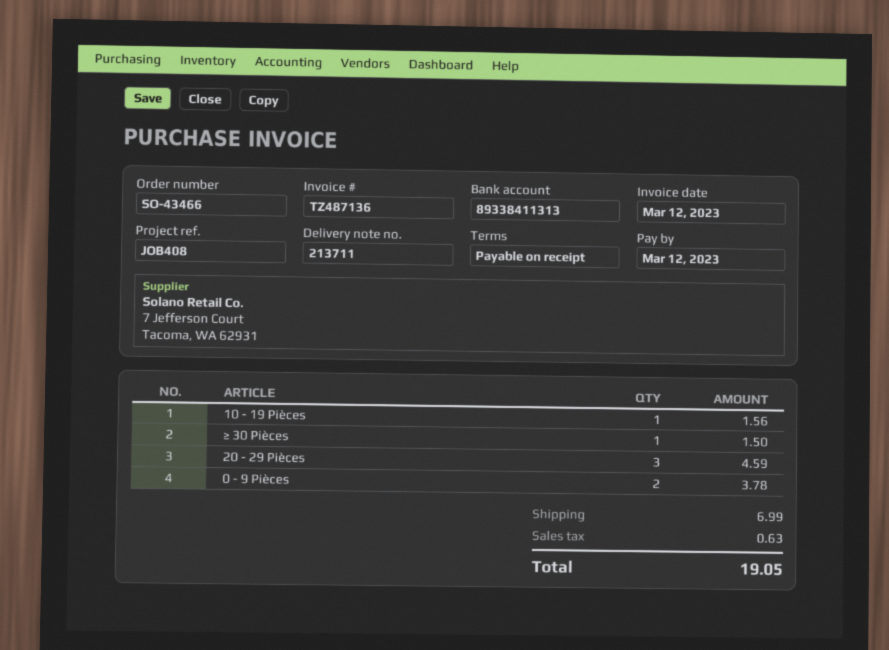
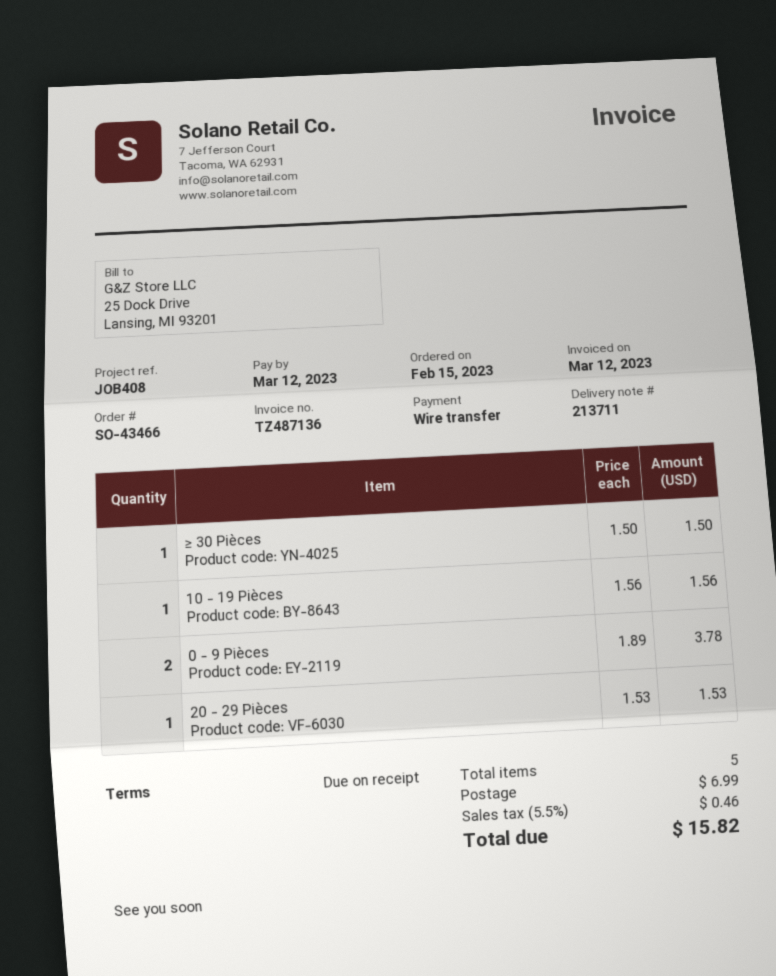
20 - 29 Pièces: 3 for 4.59 -> 1 for 1.53
tax: 0.63 -> 0.46
total: 19.05 -> 15.82

